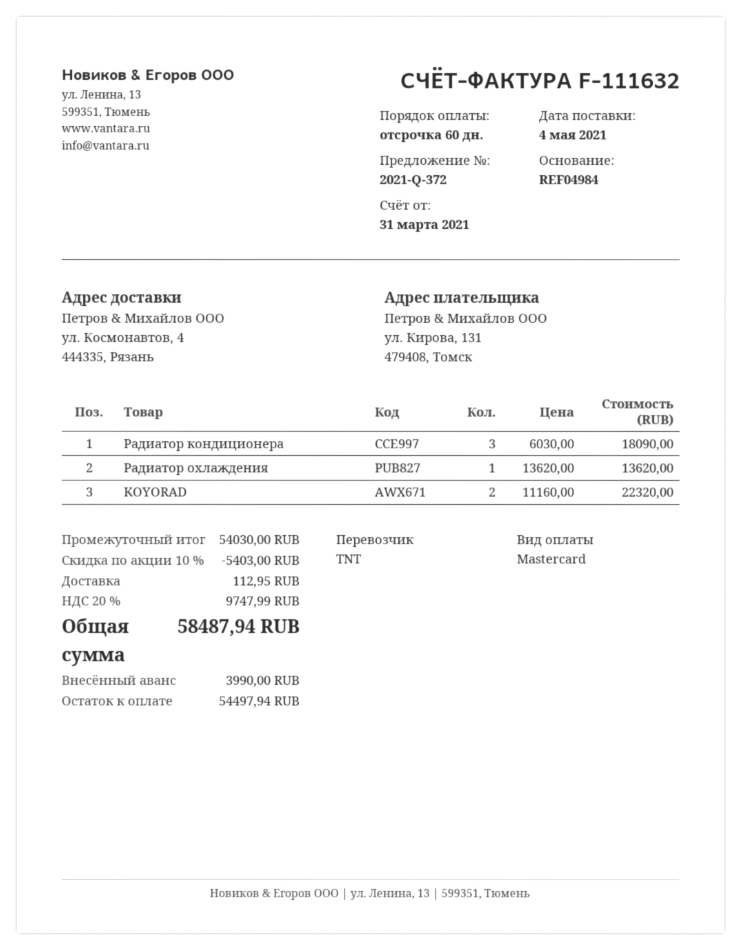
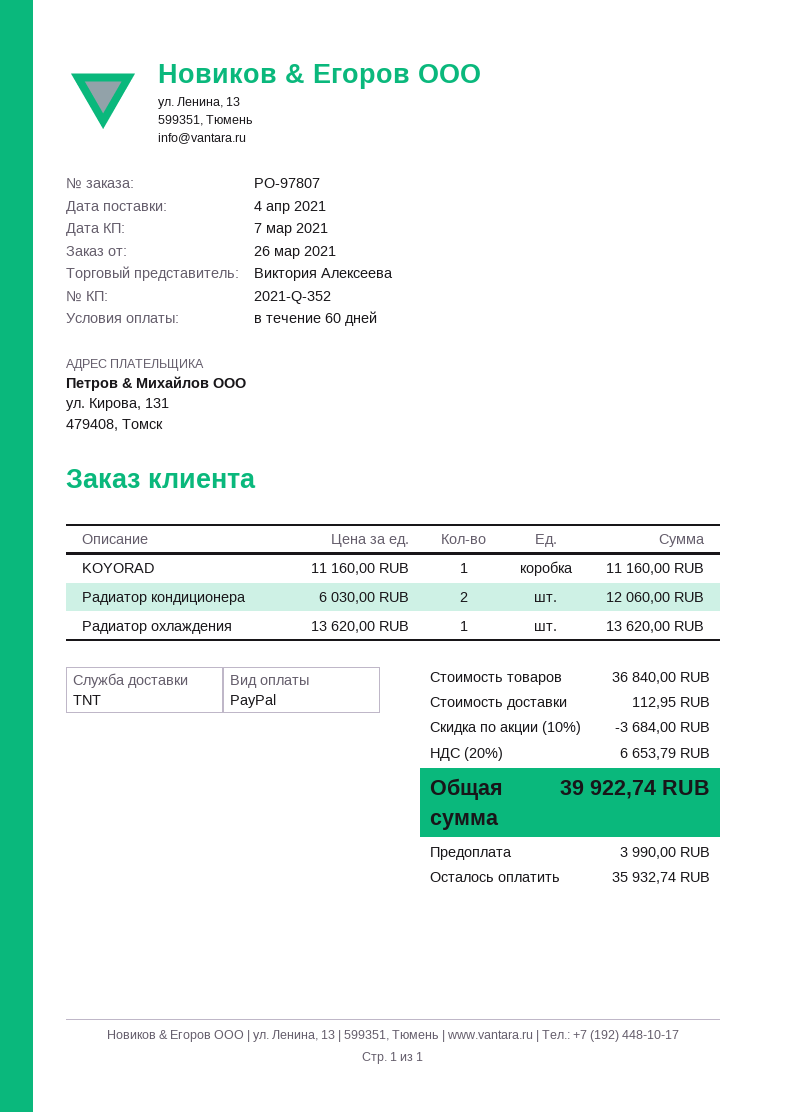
quote number: 2021-Q-372 -> 2021-Q-352
delivery date: 2021-05-04 -> 2021-04-04
payment method: Mastercard -> PayPal
Радиатор кондиционера: 3 x 6030.00 = 18090.00 -> 2 x 6030.00 = 12060.00
KOYORAD: 2 x 11160.00 = 22320.00 -> 1 x 11160.00 = 11160.00
subtotal: 54030.00 -> 36840.00
discount: 10% = 5403.00 -> 10% = 3684.00
tax: 20% = 9747.99 -> 20% = 6653.79
total: 58487.94 -> 39922.74
balance: 54497.94 -> 35932.74

